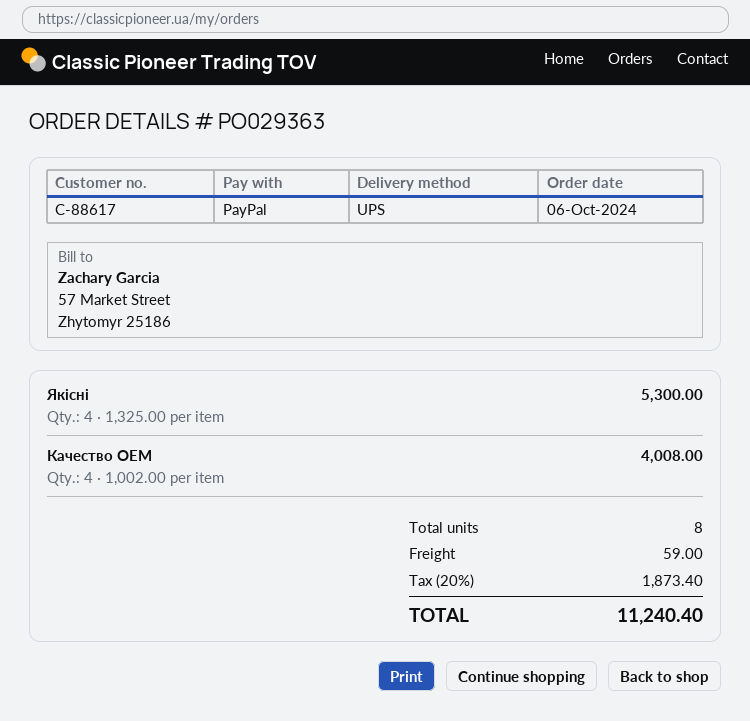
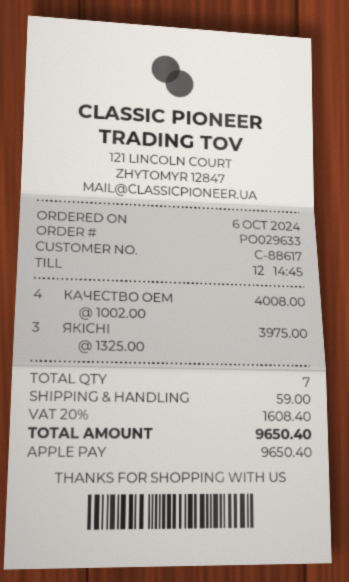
order number: PO029363 -> PO029633
payment method: PayPal -> Apple Pay
Якісні: 4 x 1325.00 = 5300.00 -> 3 x 1325.00 = 3975.00
total quantity: 8 -> 7
tax: 20% = 1873.40 -> 20% = 1608.40
total: 11240.40 -> 9650.40

